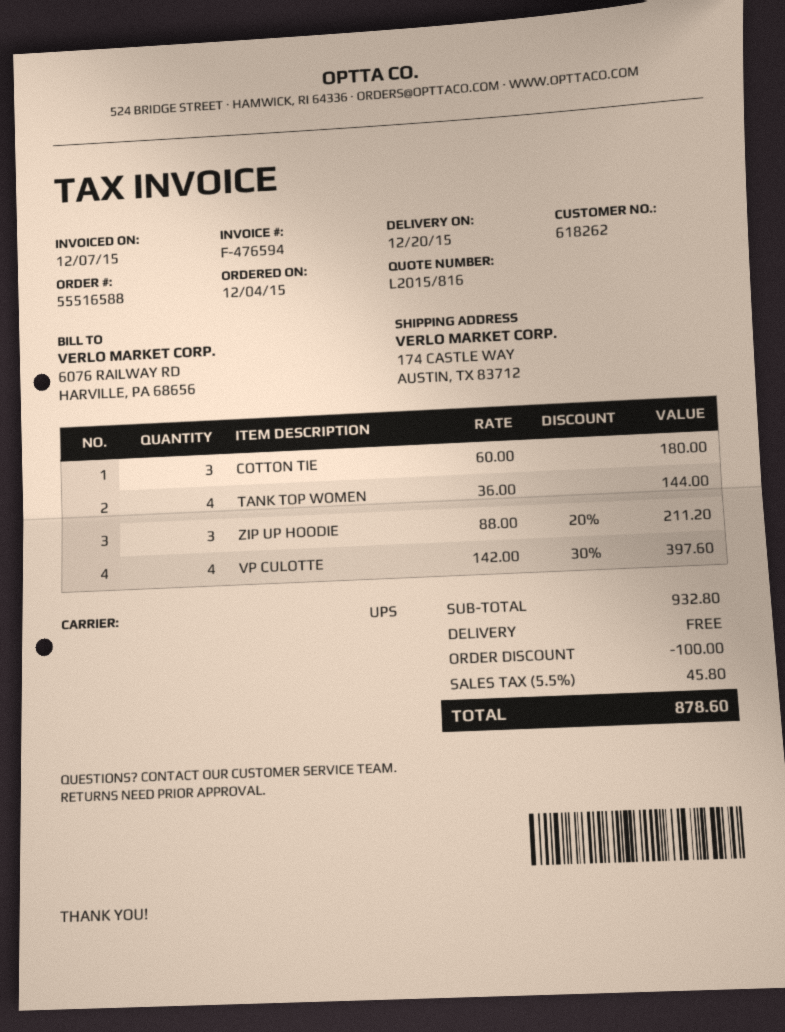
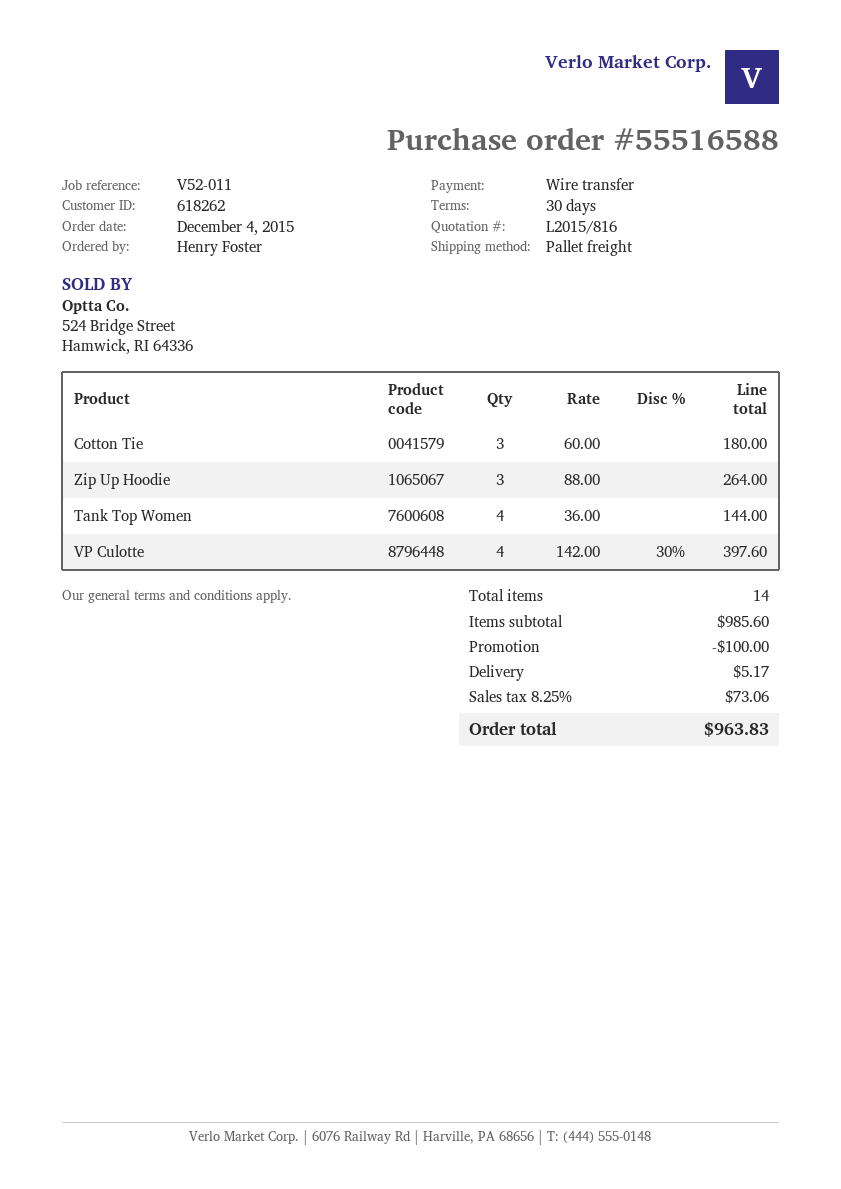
shipping method: UPS -> pallet freight
ZIP UP HOODIE: 3 x 88.00 - 20% = 211.20 -> 3 x 88.00 = 264.00
subtotal: 932.80 -> 985.60
shipping: 0.00 -> 5.17
tax: 5.5% = 45.80 -> 8.25% = 73.06
total: 878.60 -> 963.83

